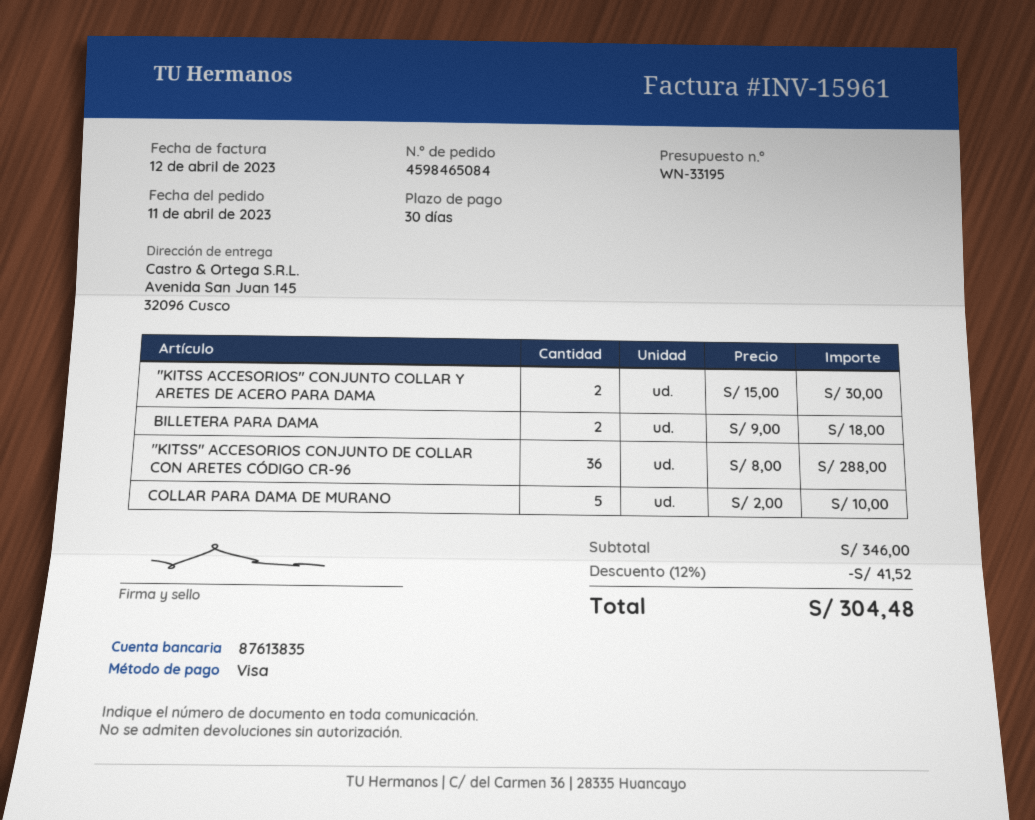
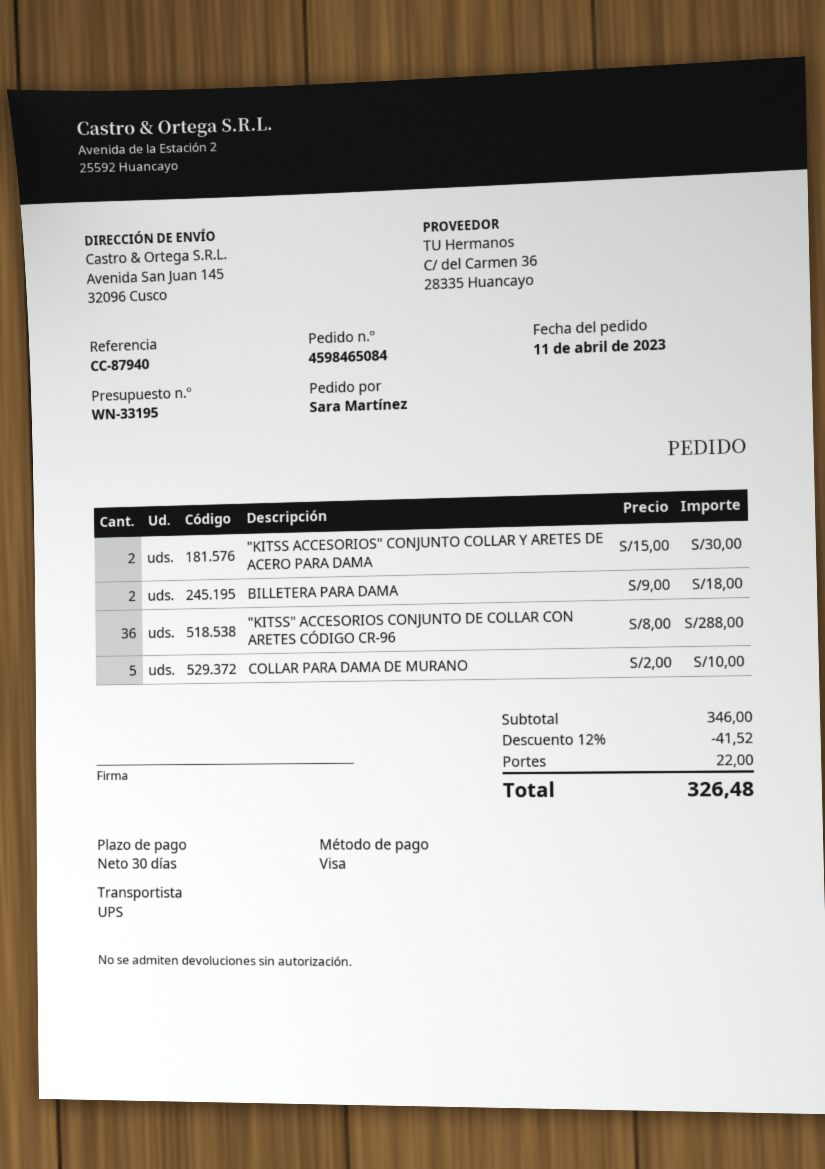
shipping: none -> 22.00
total: 304.48 -> 326.48

